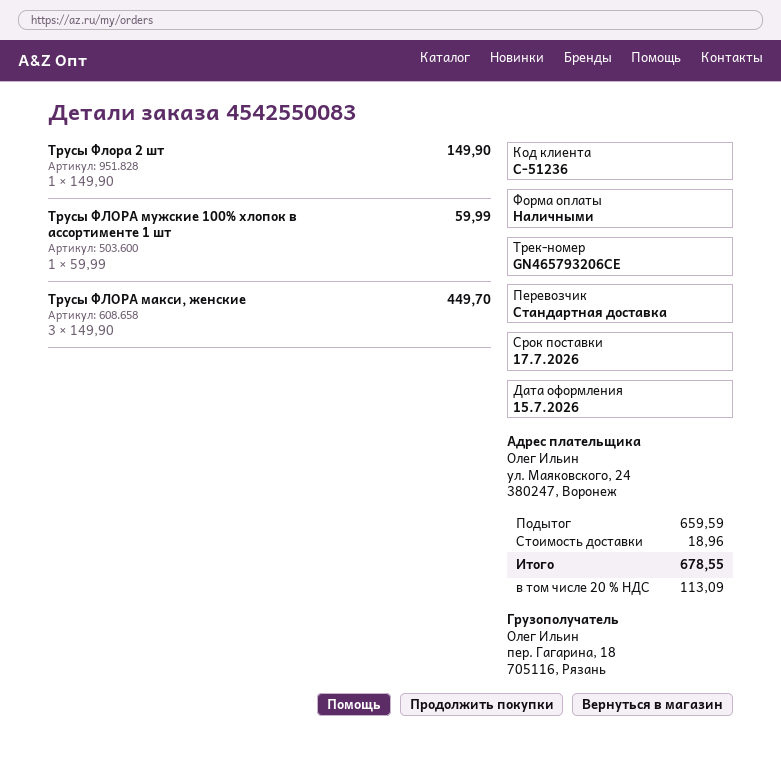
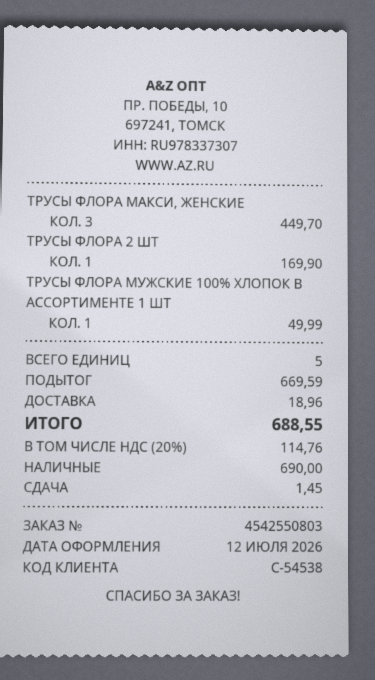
order number: 4542550083 -> 4542550803
order date: 2026-07-15 -> 2026-07-12
customer number: C-51236 -> C-54538
Трусы Флора 2 шт: 1 for 149.90 -> 1 for 169.90
Трусы ФЛОРА мужские 100% хлопок в ассортименте 1 шт: 1 for 59.99 -> 1 for 49.99
subtotal: 659.59 -> 669.59
tax: 20% = 113.09 -> 20% = 114.76
total: 678.55 -> 688.55

